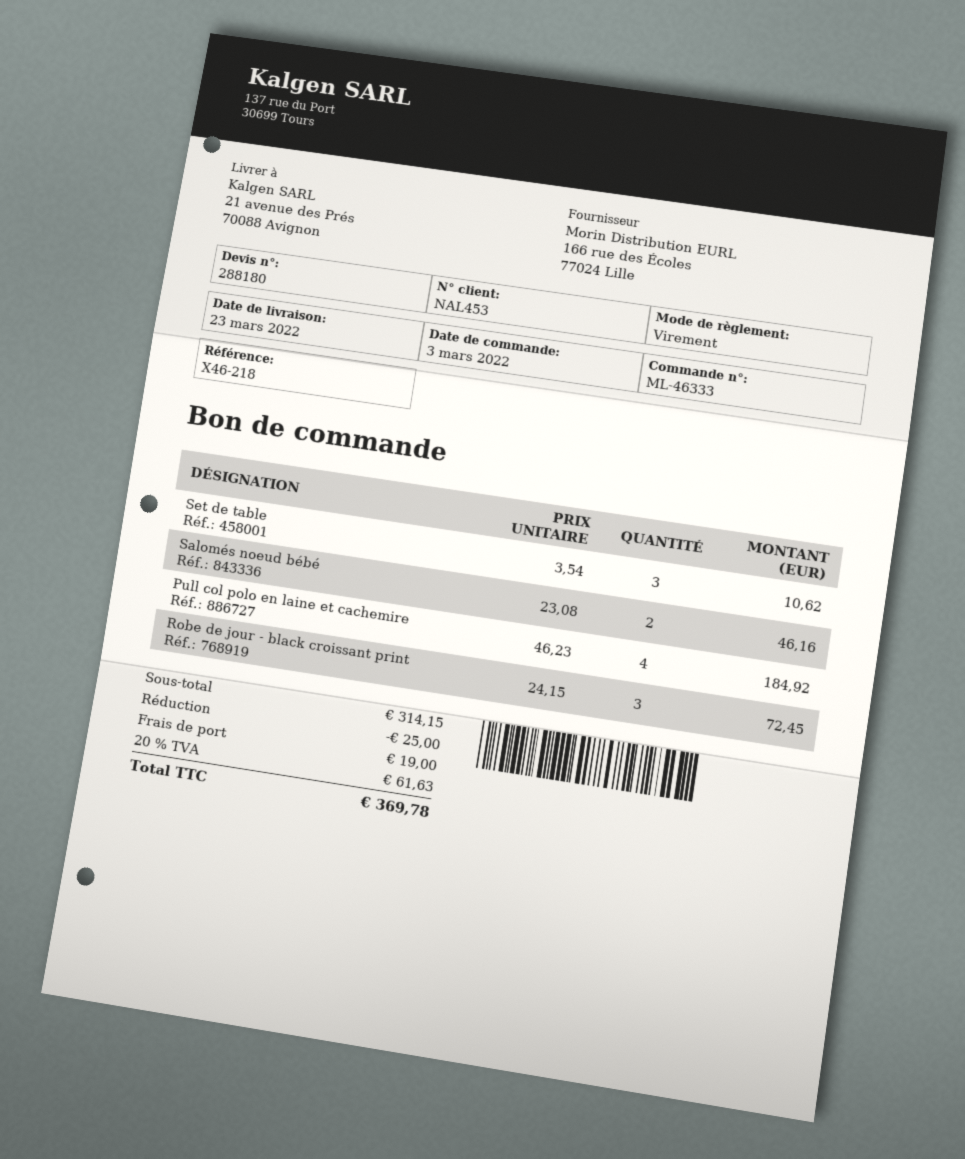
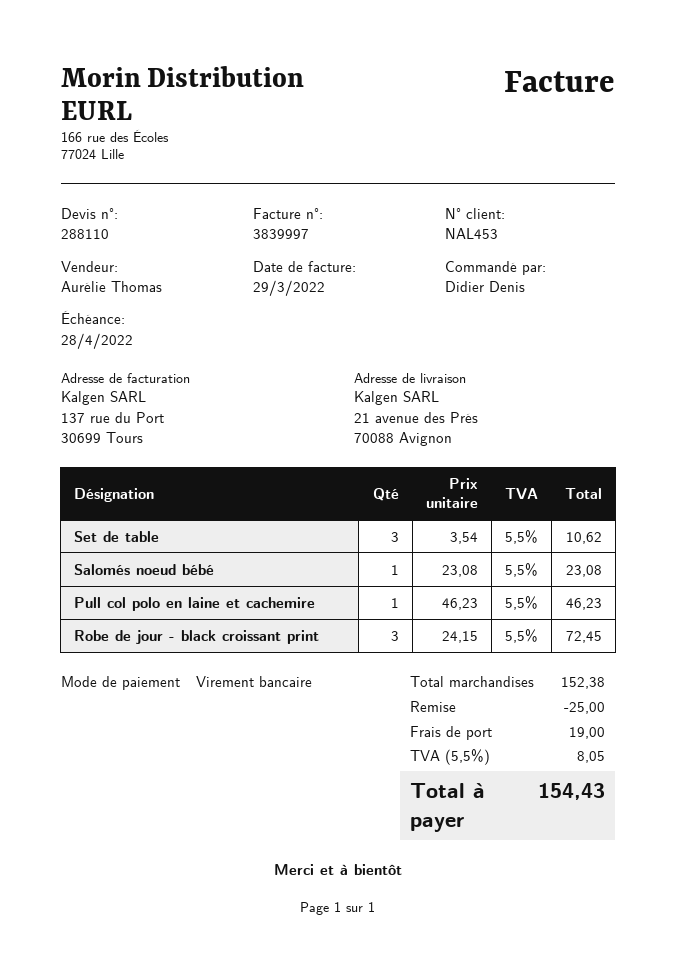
quote number: 288180 -> 288110
Salomés noeud bébé: 2 x 23.08 = 46.16 -> 1 x 23.08 = 23.08
Pull col polo en laine et cachemire: 4 x 46.23 = 184.92 -> 1 x 46.23 = 46.23
subtotal: 314.15 -> 152.38
tax: 20% = 61.63 -> 5.5% = 8.05
total: 369.78 -> 154.43

